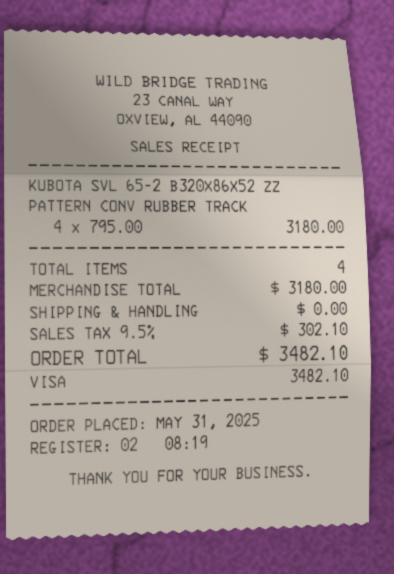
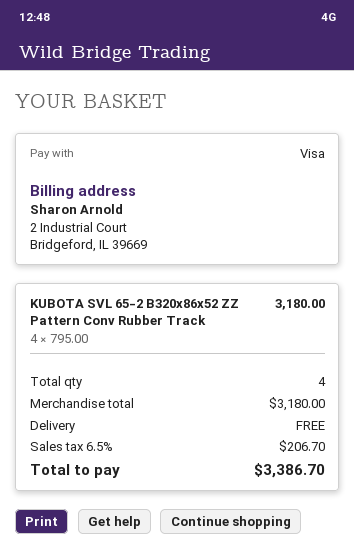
tax: 9.5% = 302.10 -> 6.5% = 206.70
total: 3482.10 -> 3386.70

